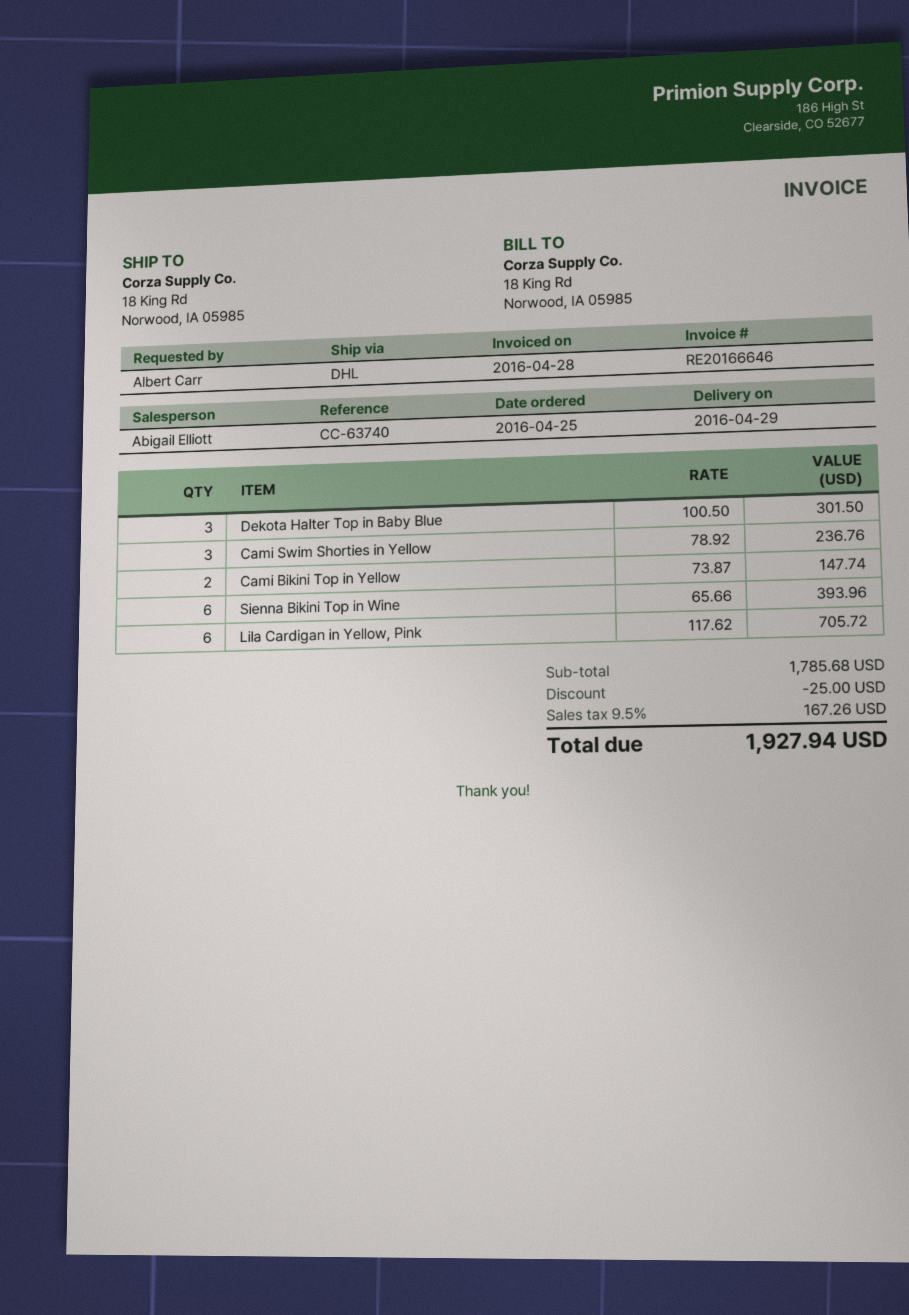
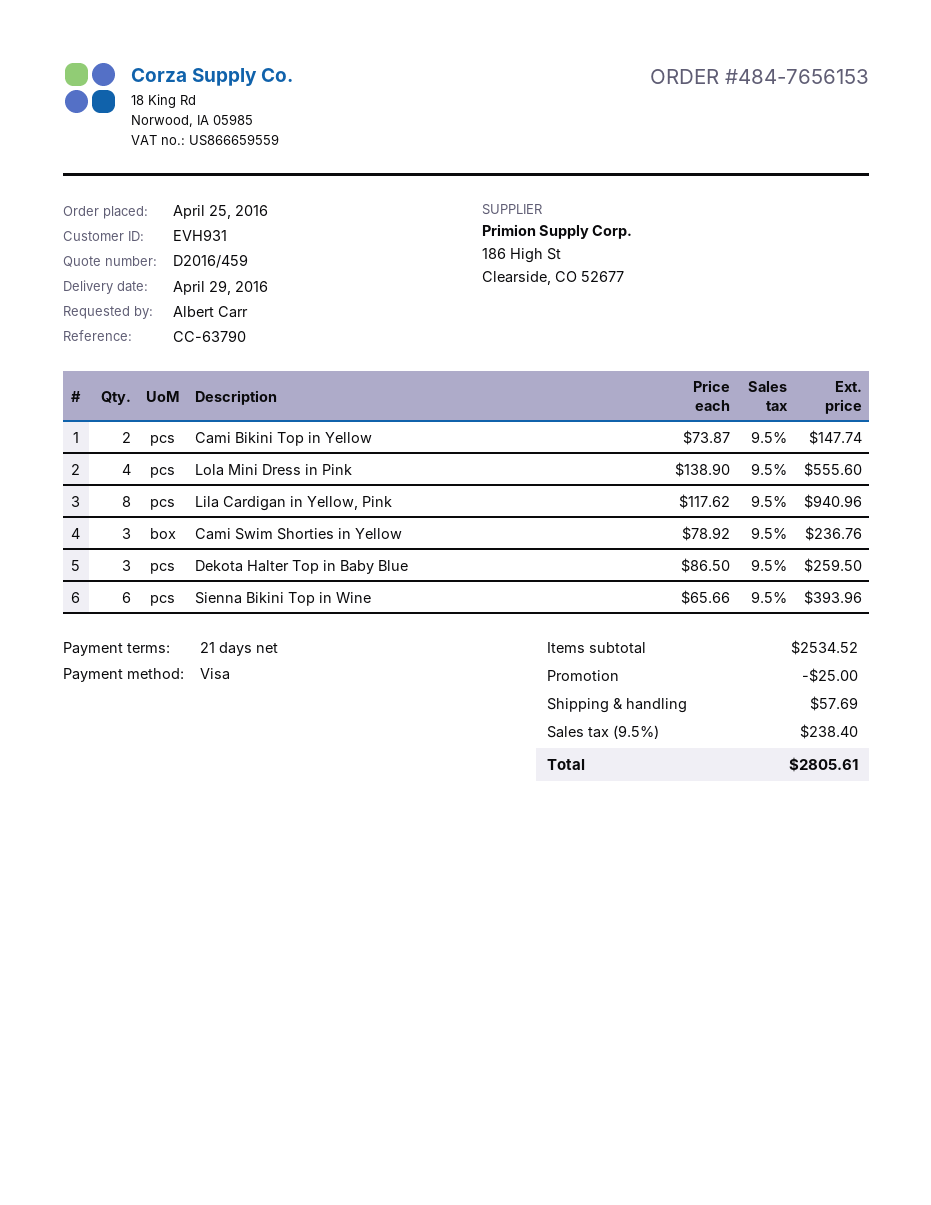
reference: CC-63740 -> CC-63790
Dekota Halter Top in Baby Blue: 3 x 100.50 = 301.50 -> 3 x 86.50 = 259.50
Lila Cardigan in Yellow, Pink: 6 x 117.62 = 705.72 -> 8 x 117.62 = 940.96
Lola Mini Dress in Pink: none -> 4 x 138.90 = 555.60
subtotal: 1785.68 -> 2534.52
shipping: none -> 57.69
tax: 9.5% = 167.26 -> 9.5% = 238.40
total: 1927.94 -> 2805.61

